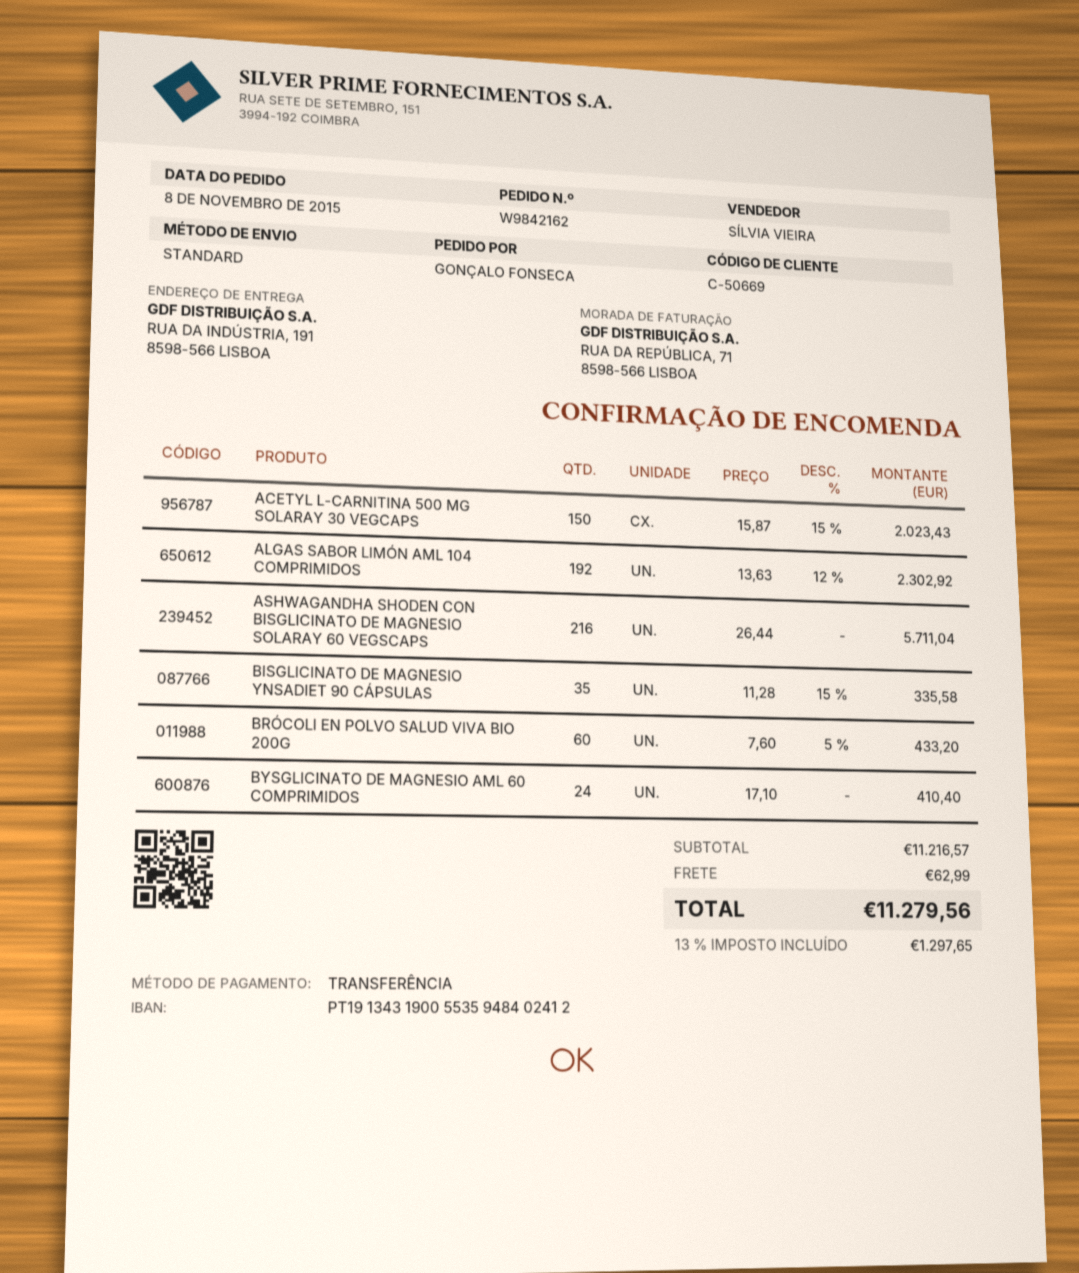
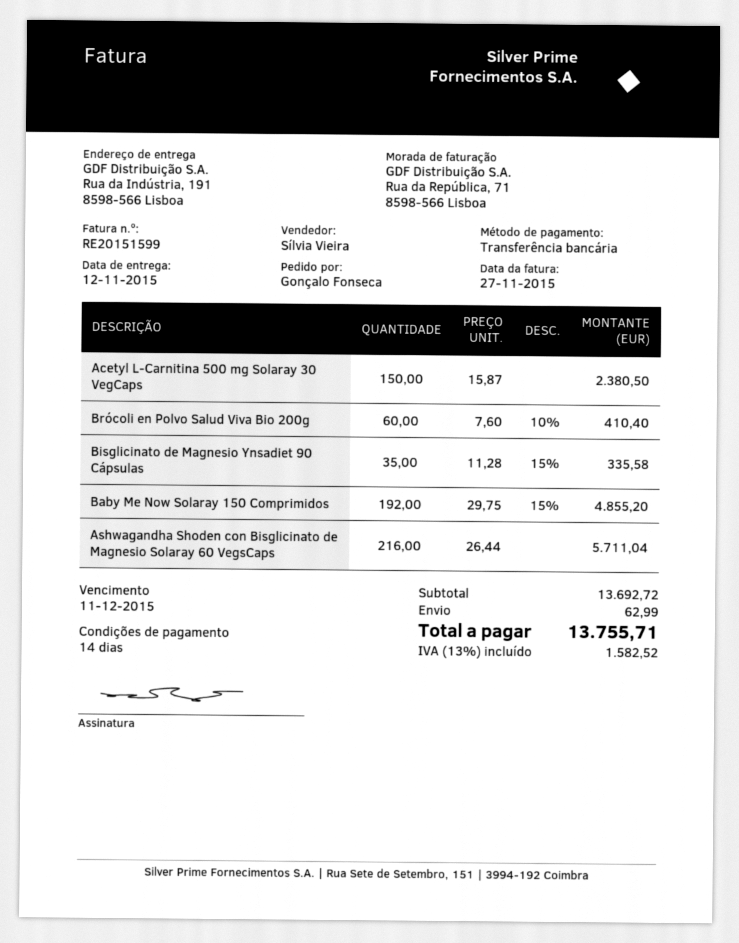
ACETYL L-CARNITINA 500 MG SOLARAY 30 VEGCAPS: 150 x 15.87 - 15% = 2023.43 -> 150 x 15.87 = 2380.50
ALGAS SABOR LIMÓN AML 104 COMPRIMIDOS: 192 x 13.63 - 12% = 2302.92 -> none
BRÓCOLI EN POLVO SALUD VIVA BIO 200G: 60 x 7.60 - 5% = 433.20 -> 60 x 7.60 - 10% = 410.40
BYSGLICINATO DE MAGNESIO AML 60 COMPRIMIDOS: 24 x 17.10 = 410.40 -> none
Baby Me Now Solaray 150 Comprimidos: none -> 192 x 29.75 - 15% = 4855.20
subtotal: 11216.57 -> 13692.72
tax: 13% = 1297.65 -> 13% = 1582.52
total: 11279.56 -> 13755.71

